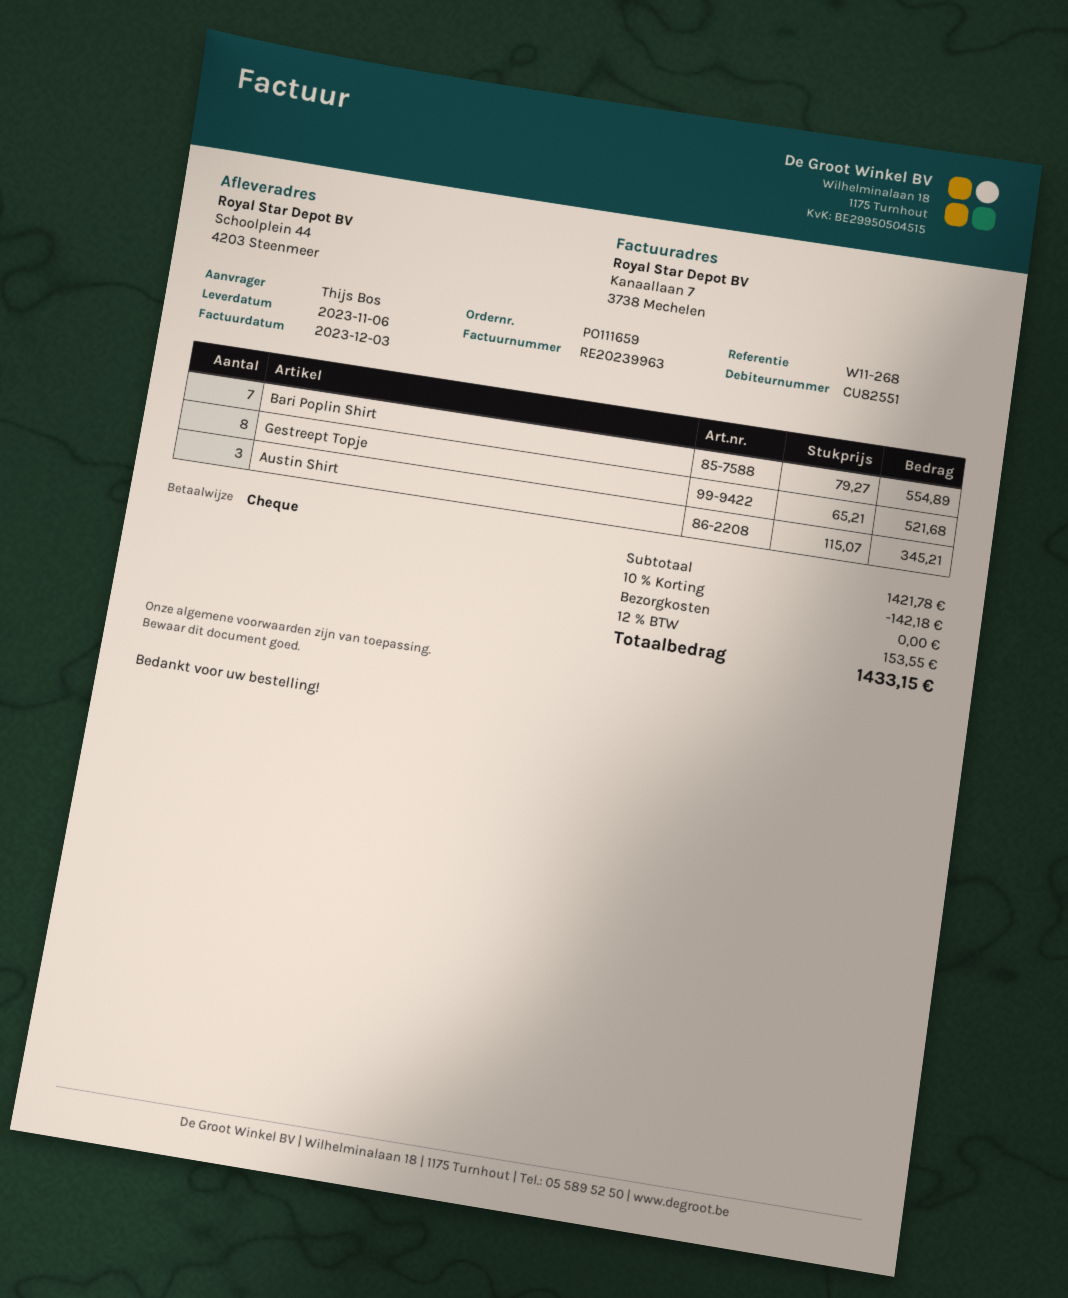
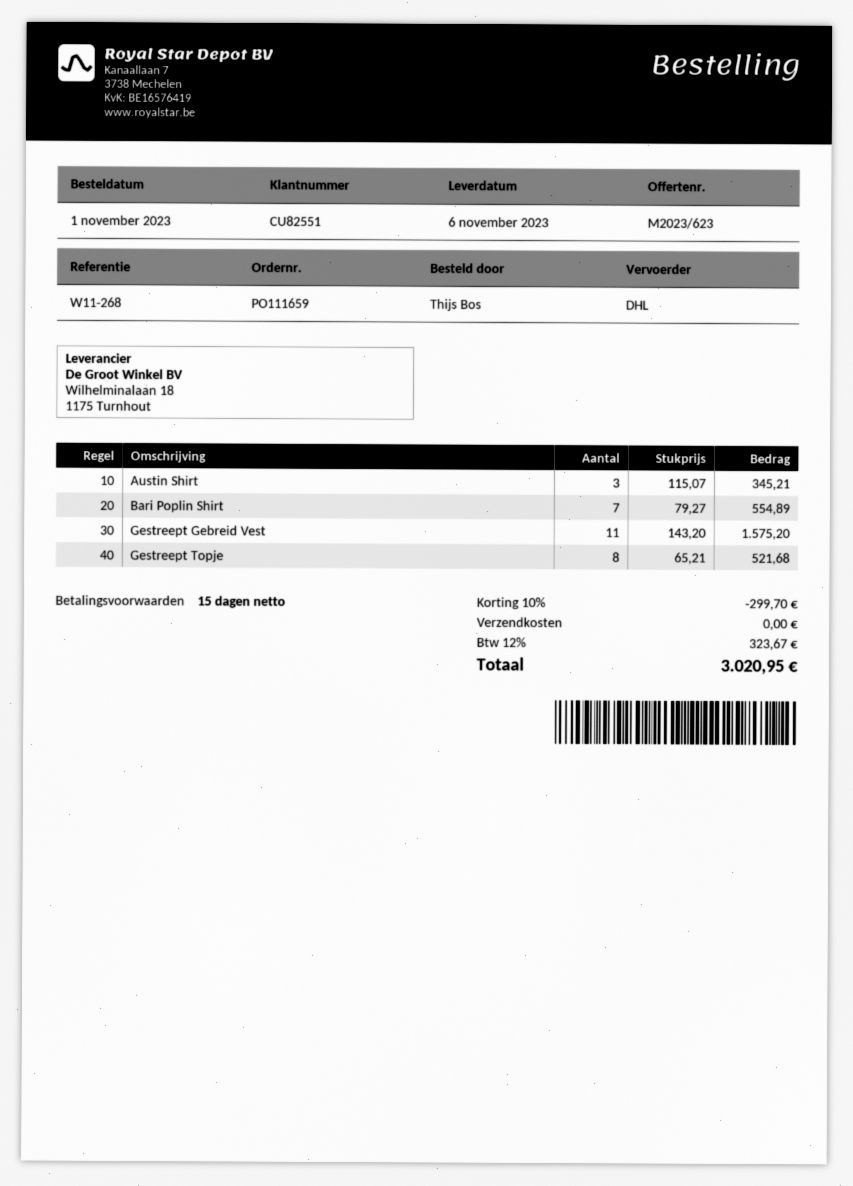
Gestreept Gebreid Vest: none -> 11 x 143.20 = 1575.20
discount: 10% = 142.18 -> 10% = 299.70
tax: 12% = 153.55 -> 12% = 323.67
total: 1433.15 -> 3020.95

